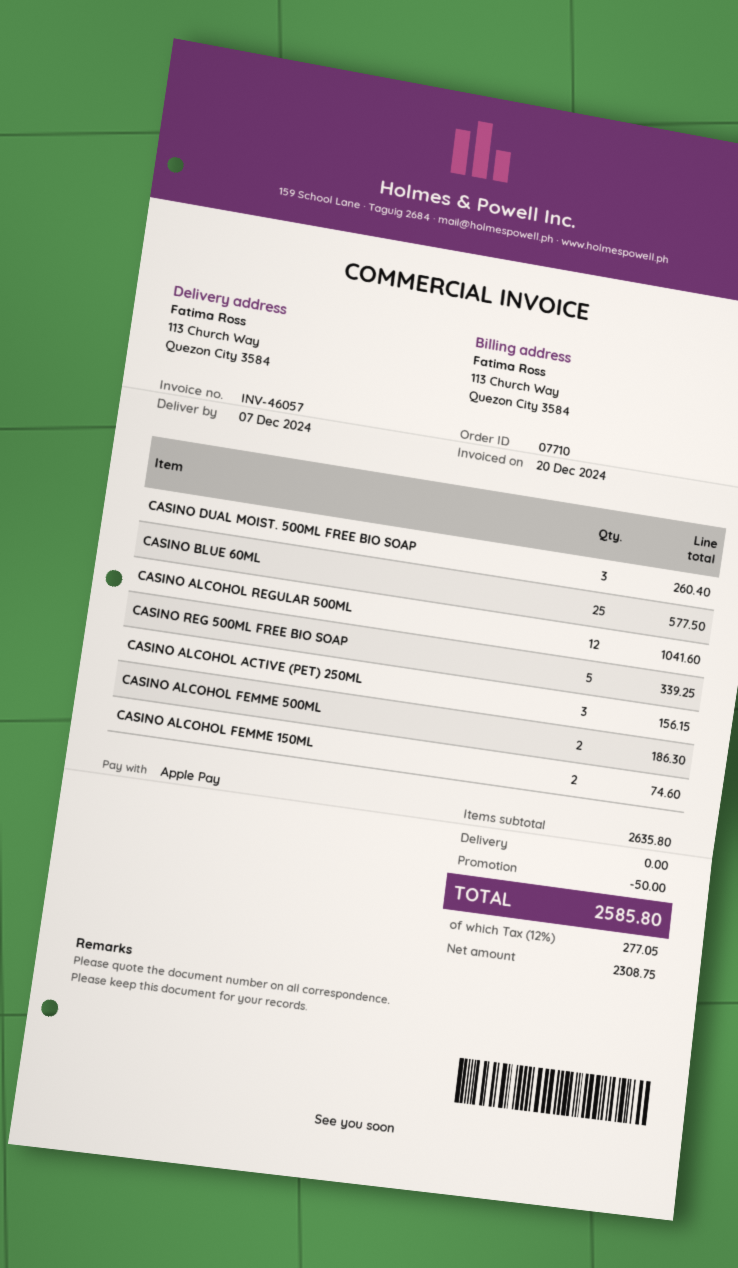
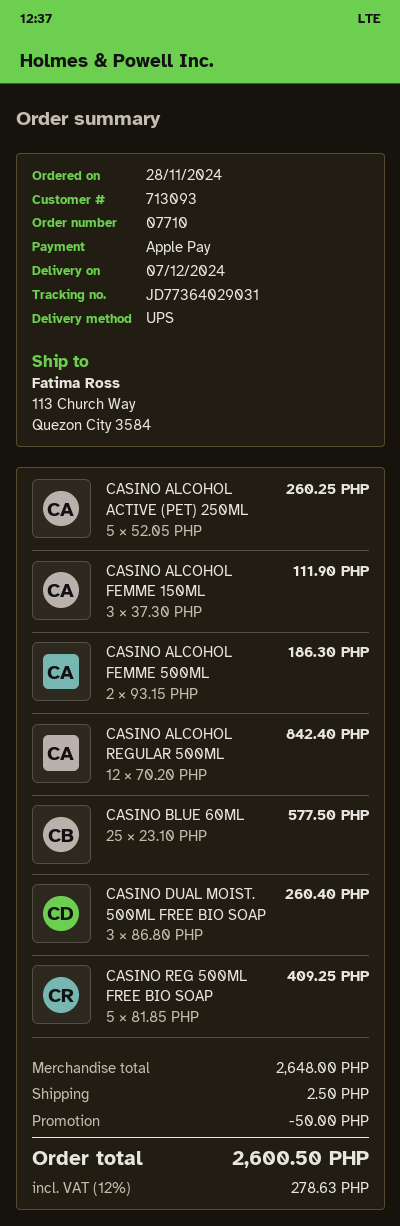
CASINO ALCOHOL REGULAR 500ML: 12 for 1041.60 -> 12 for 842.40
CASINO REG 500ML FREE BIO SOAP: 5 for 339.25 -> 5 for 409.25
CASINO ALCOHOL ACTIVE (PET) 250ML: 3 for 156.15 -> 5 for 260.25
CASINO ALCOHOL FEMME 150ML: 2 for 74.60 -> 3 for 111.90
subtotal: 2635.80 -> 2648.00
shipping: 0.00 -> 2.50
tax: 12% = 277.05 -> 12% = 278.63
total: 2585.80 -> 2600.50

